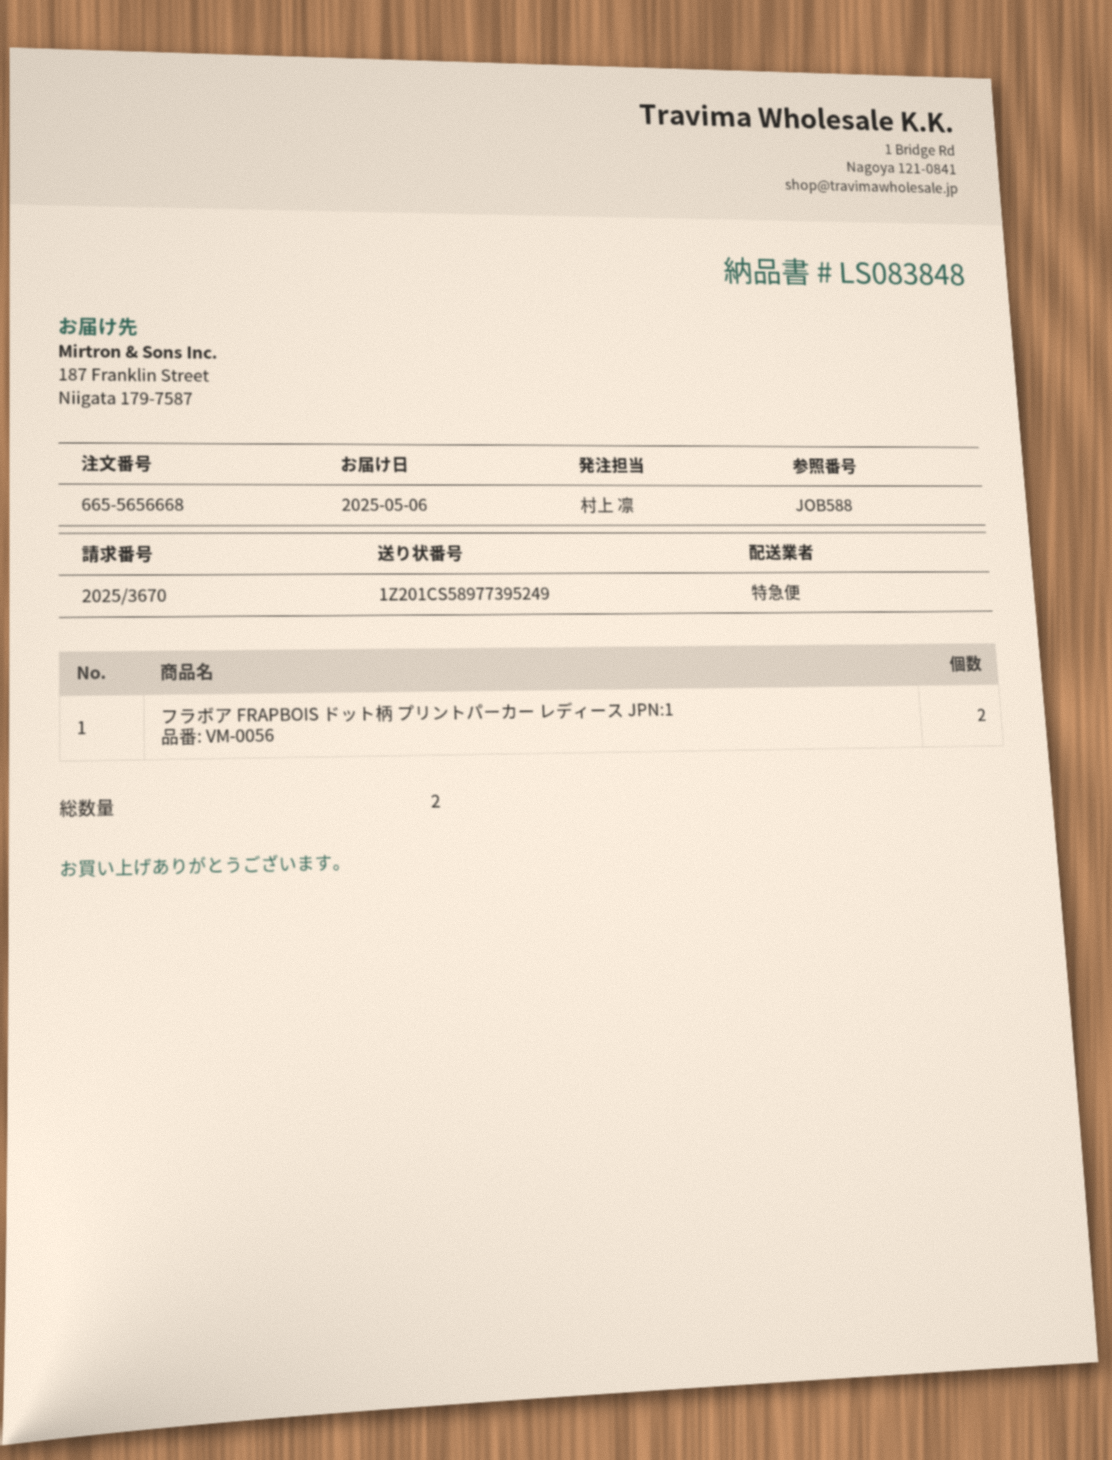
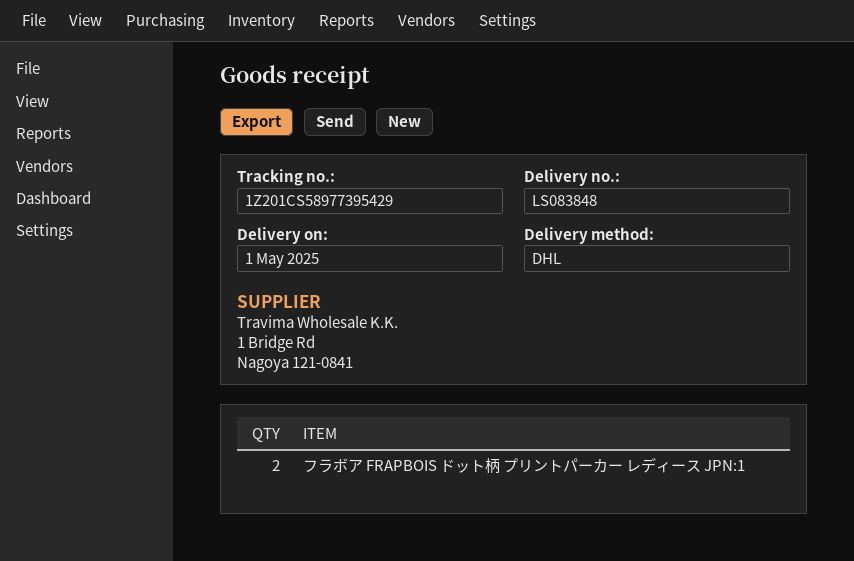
delivery date: 2025-05-06 -> 2025-05-01
shipping method: express -> DHL
tracking number: 1Z201CS58977395249 -> 1Z201CS58977395429

